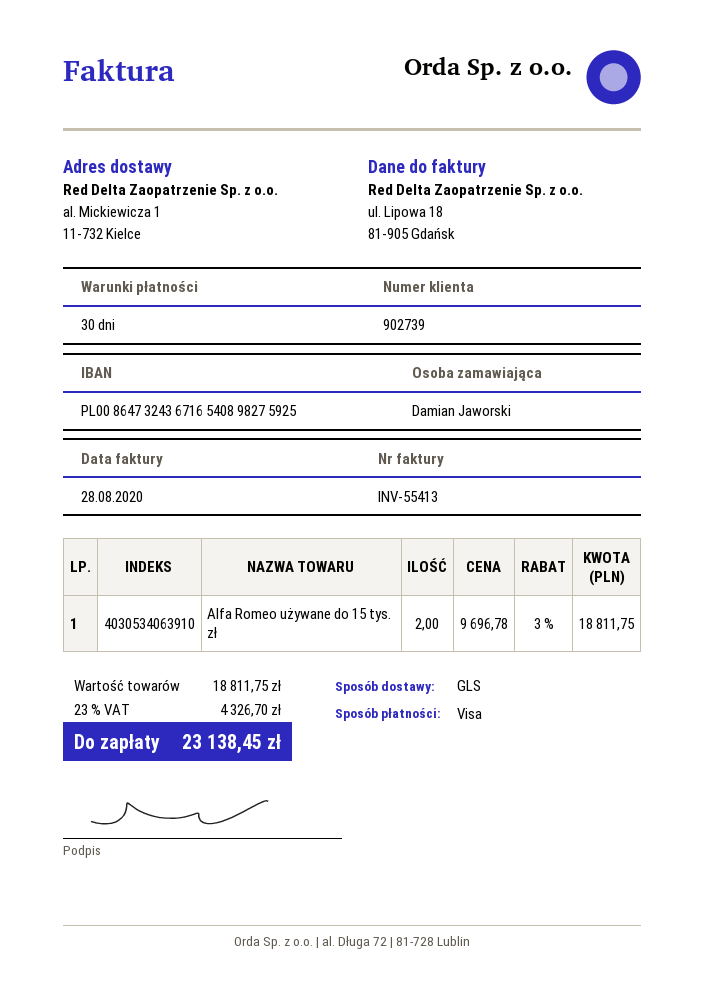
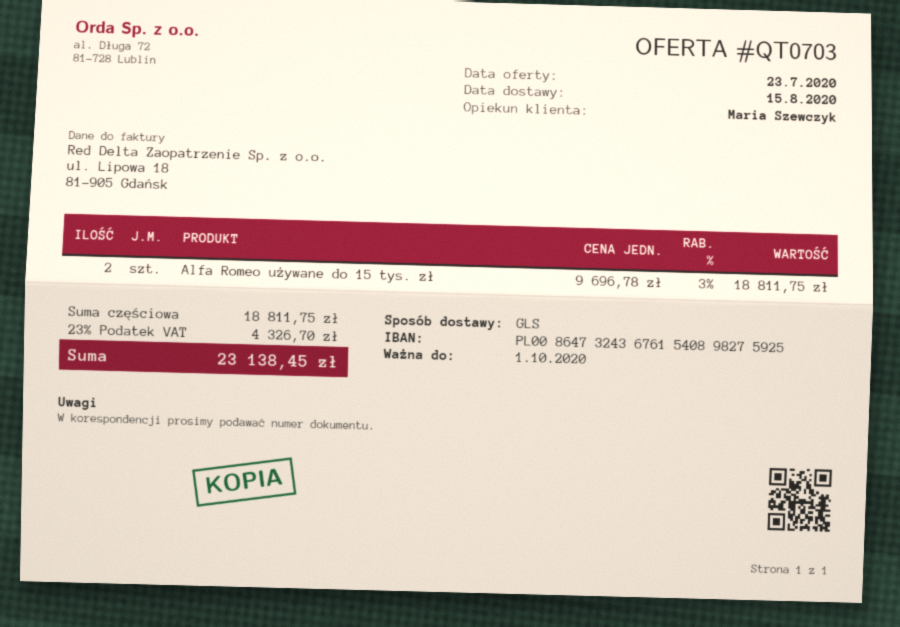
bank account: PL00864732436716540898275925 -> PL00864732436761540898275925

